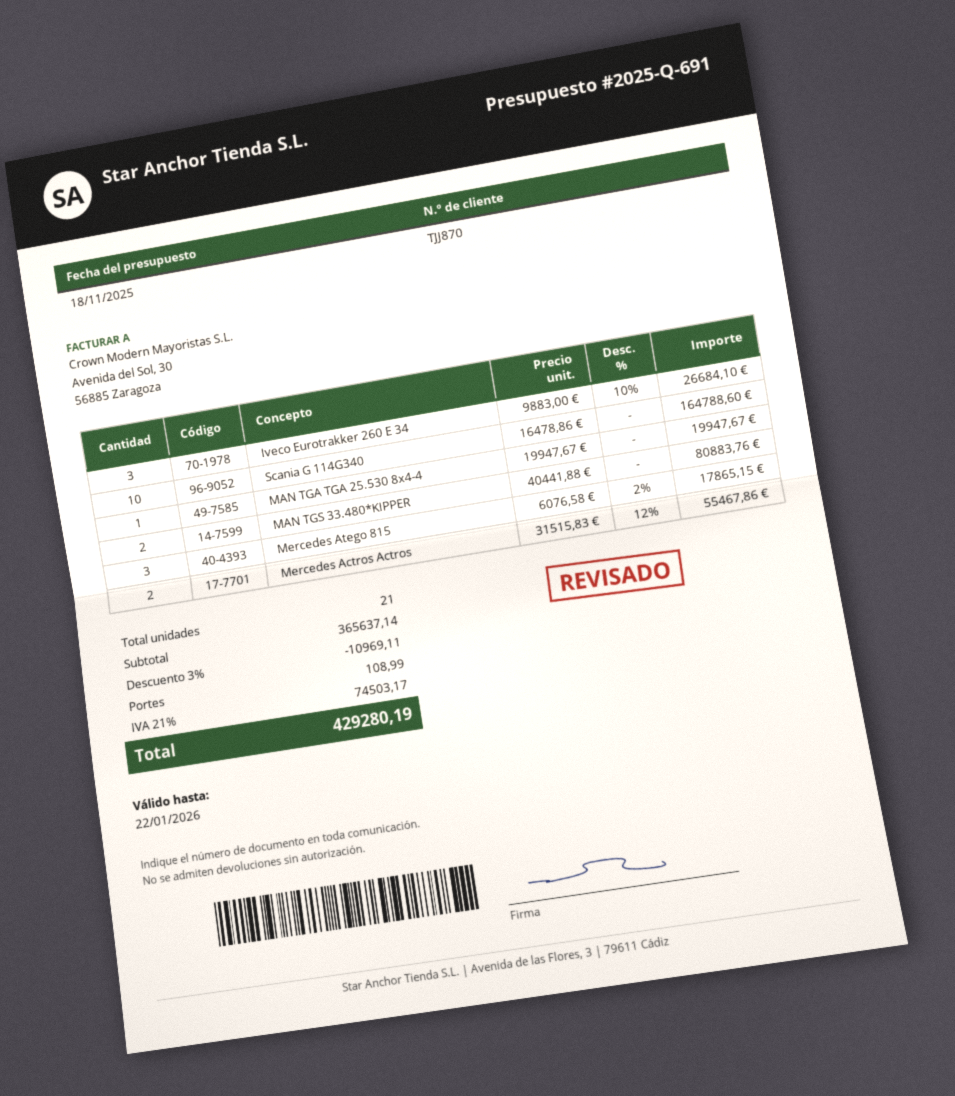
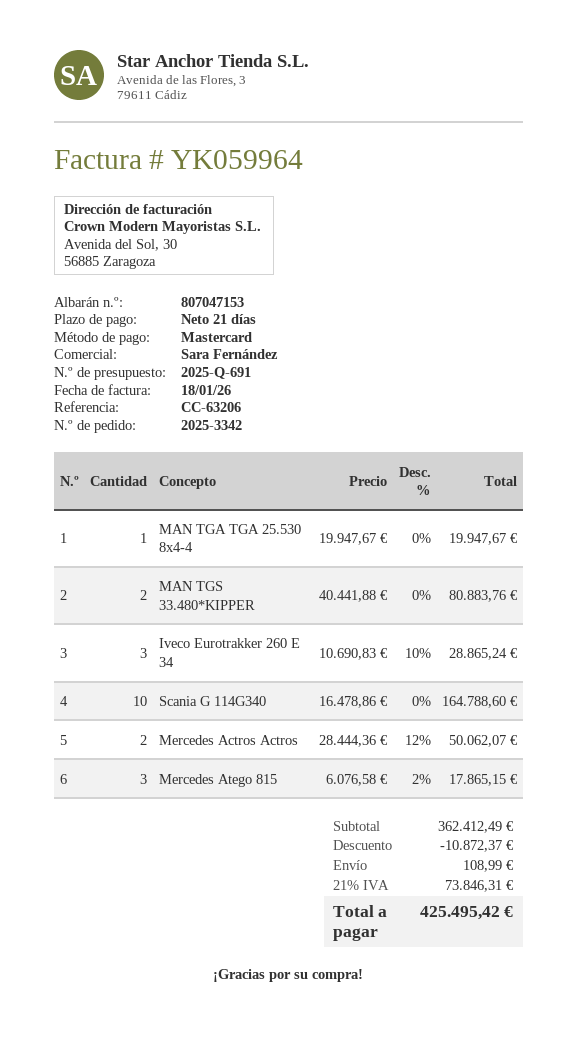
Iveco Eurotrakker 260 E 34: 3 x 9883.00 - 10% = 26684.10 -> 3 x 10690.83 - 10% = 28865.24
Mercedes Actros Actros: 2 x 31515.83 - 12% = 55467.86 -> 2 x 28444.36 - 12% = 50062.07
subtotal: 365637.14 -> 362412.49
discount: 10969.11 -> 10872.37
tax: 21% = 74503.17 -> 21% = 73846.31
total: 429280.19 -> 425495.42

